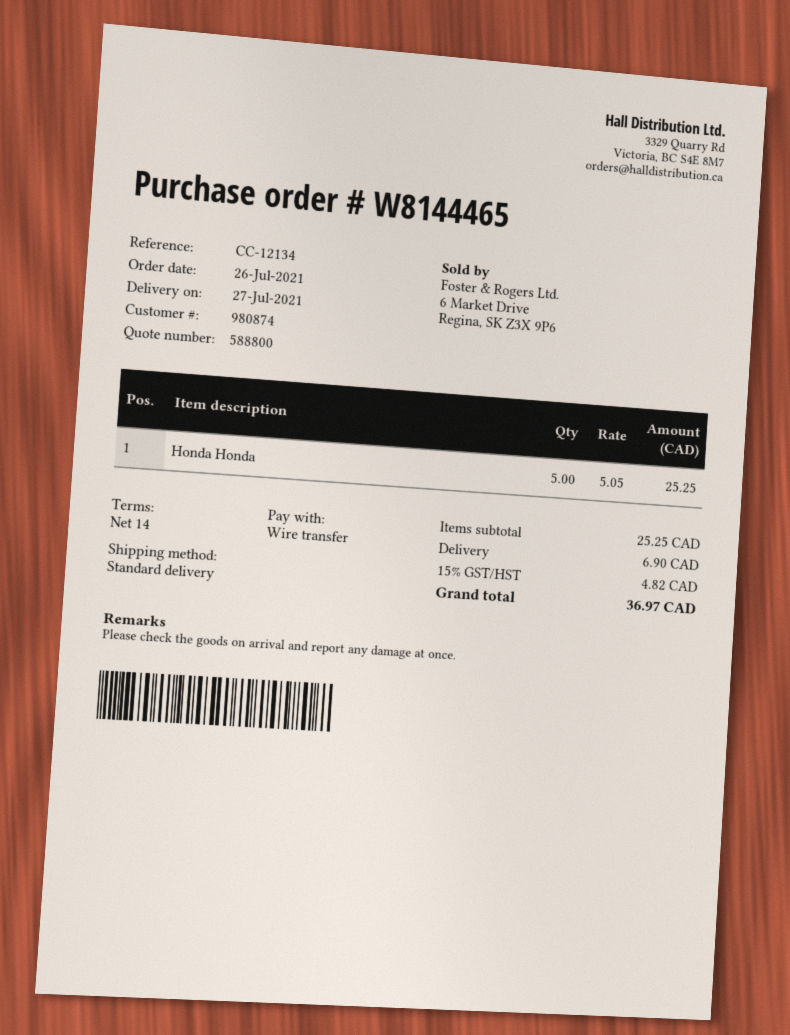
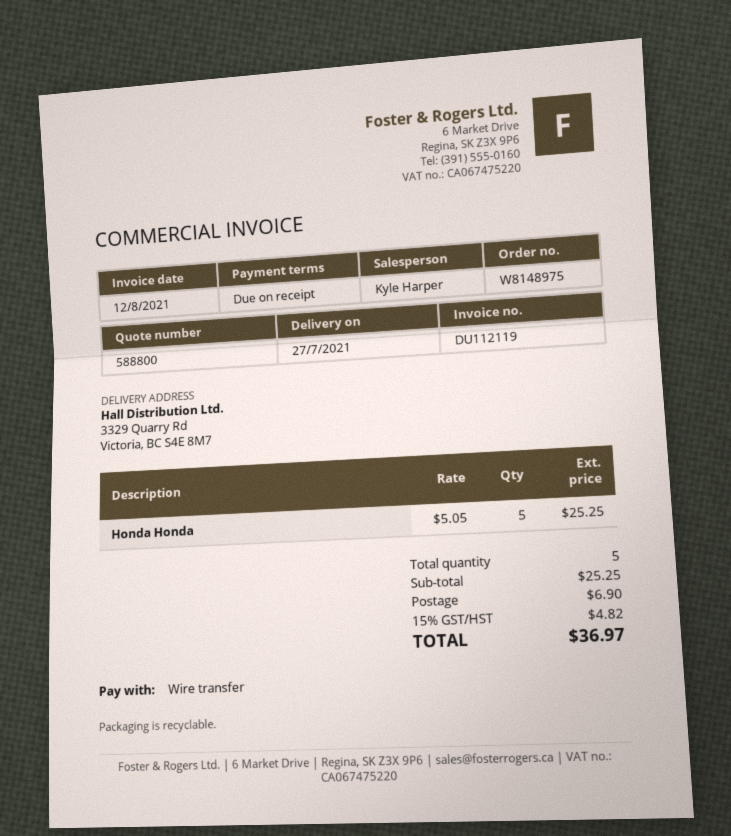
order number: W8144465 -> W8148975
payment terms: 14 days -> on receipt

